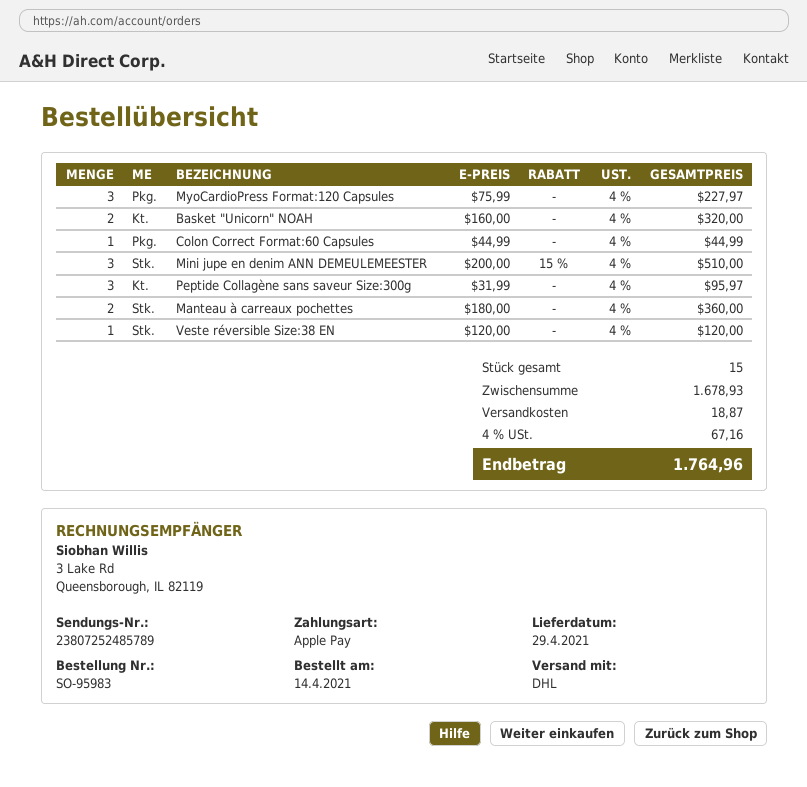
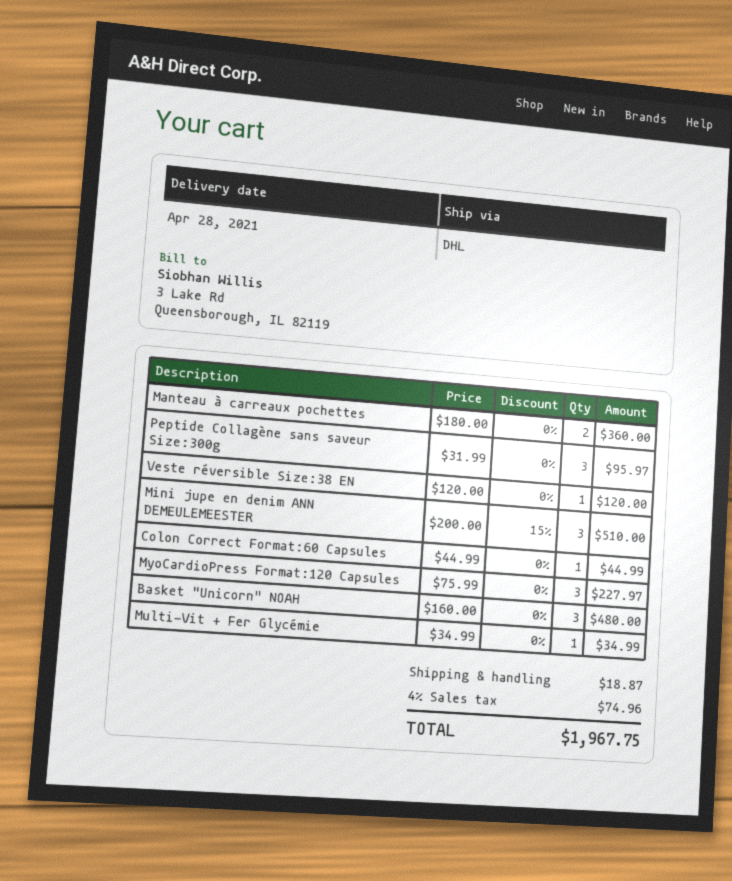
delivery date: 2021-04-29 -> 2021-04-28
Basket "Unicorn" NOAH: 2 x 160.00 = 320.00 -> 3 x 160.00 = 480.00
Multi-Vit + Fer Glycémie: none -> 1 x 34.99 = 34.99
tax: 4% = 67.16 -> 4% = 74.96
total: 1764.96 -> 1967.75

